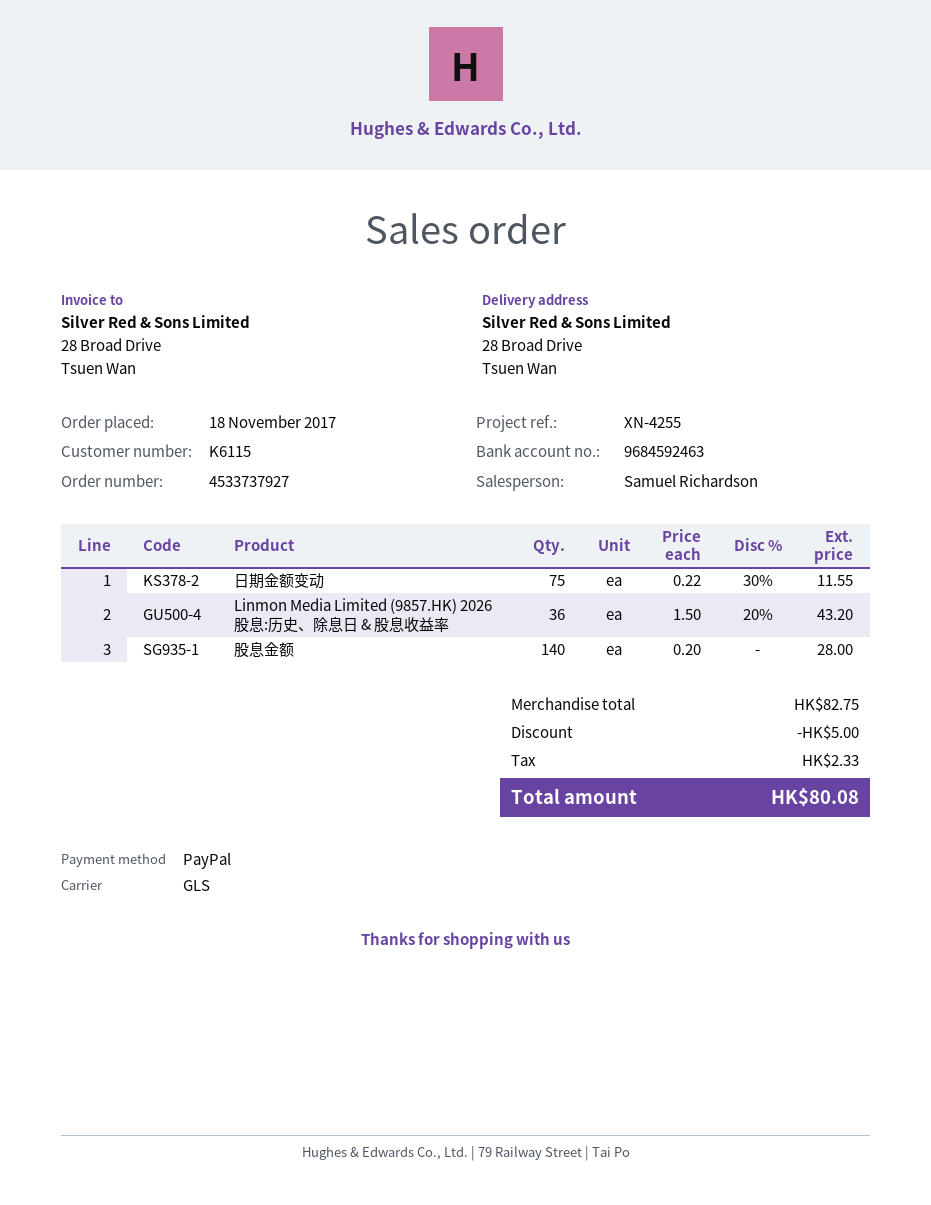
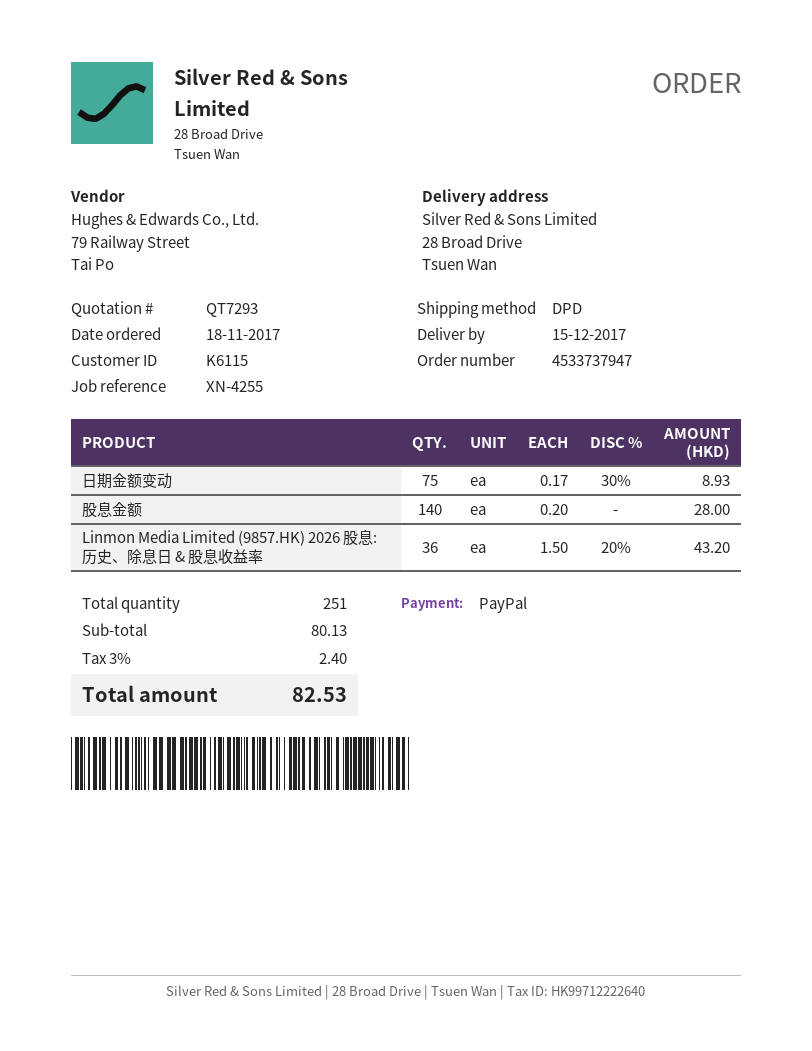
order number: 4533737927 -> 4533737947
shipping method: GLS -> DPD
日期金额变动: 75 x 0.22 - 30% = 11.55 -> 75 x 0.17 - 30% = 8.93
subtotal: 82.75 -> 80.13
discount: 5.00 -> none
tax: 2.33 -> 2.40
total: 80.08 -> 82.53

